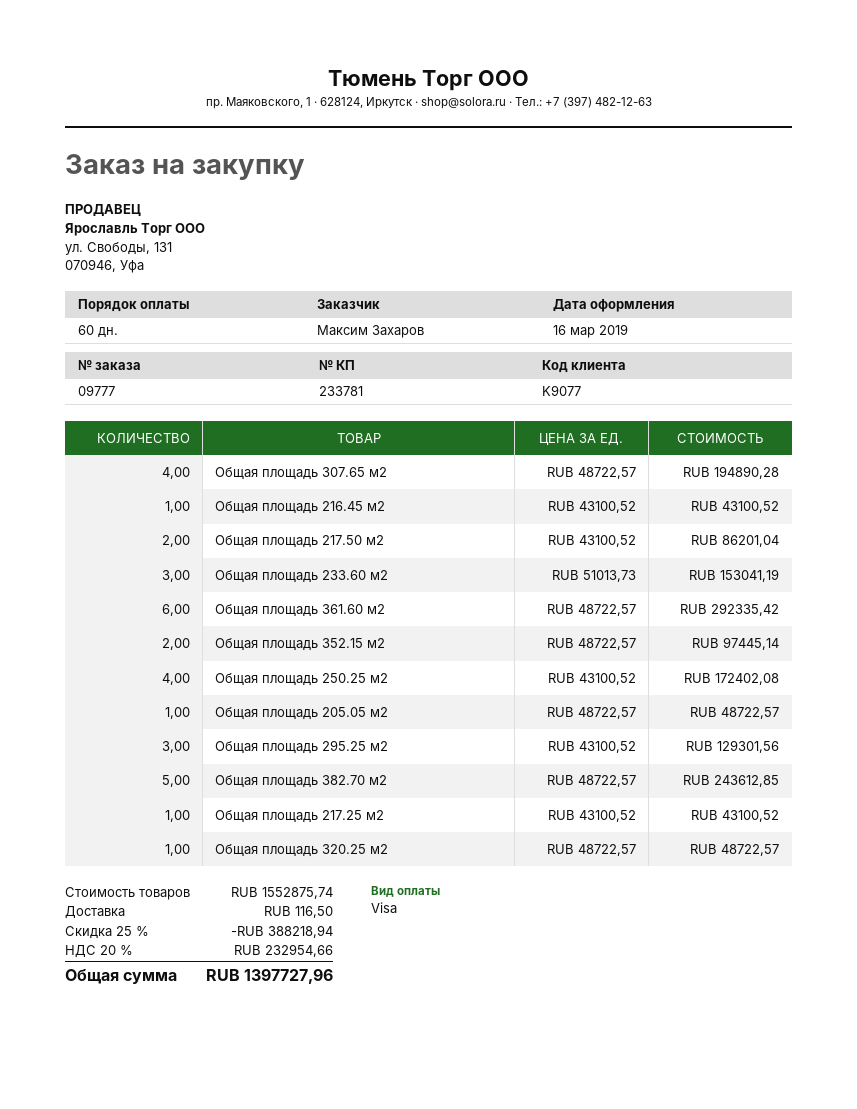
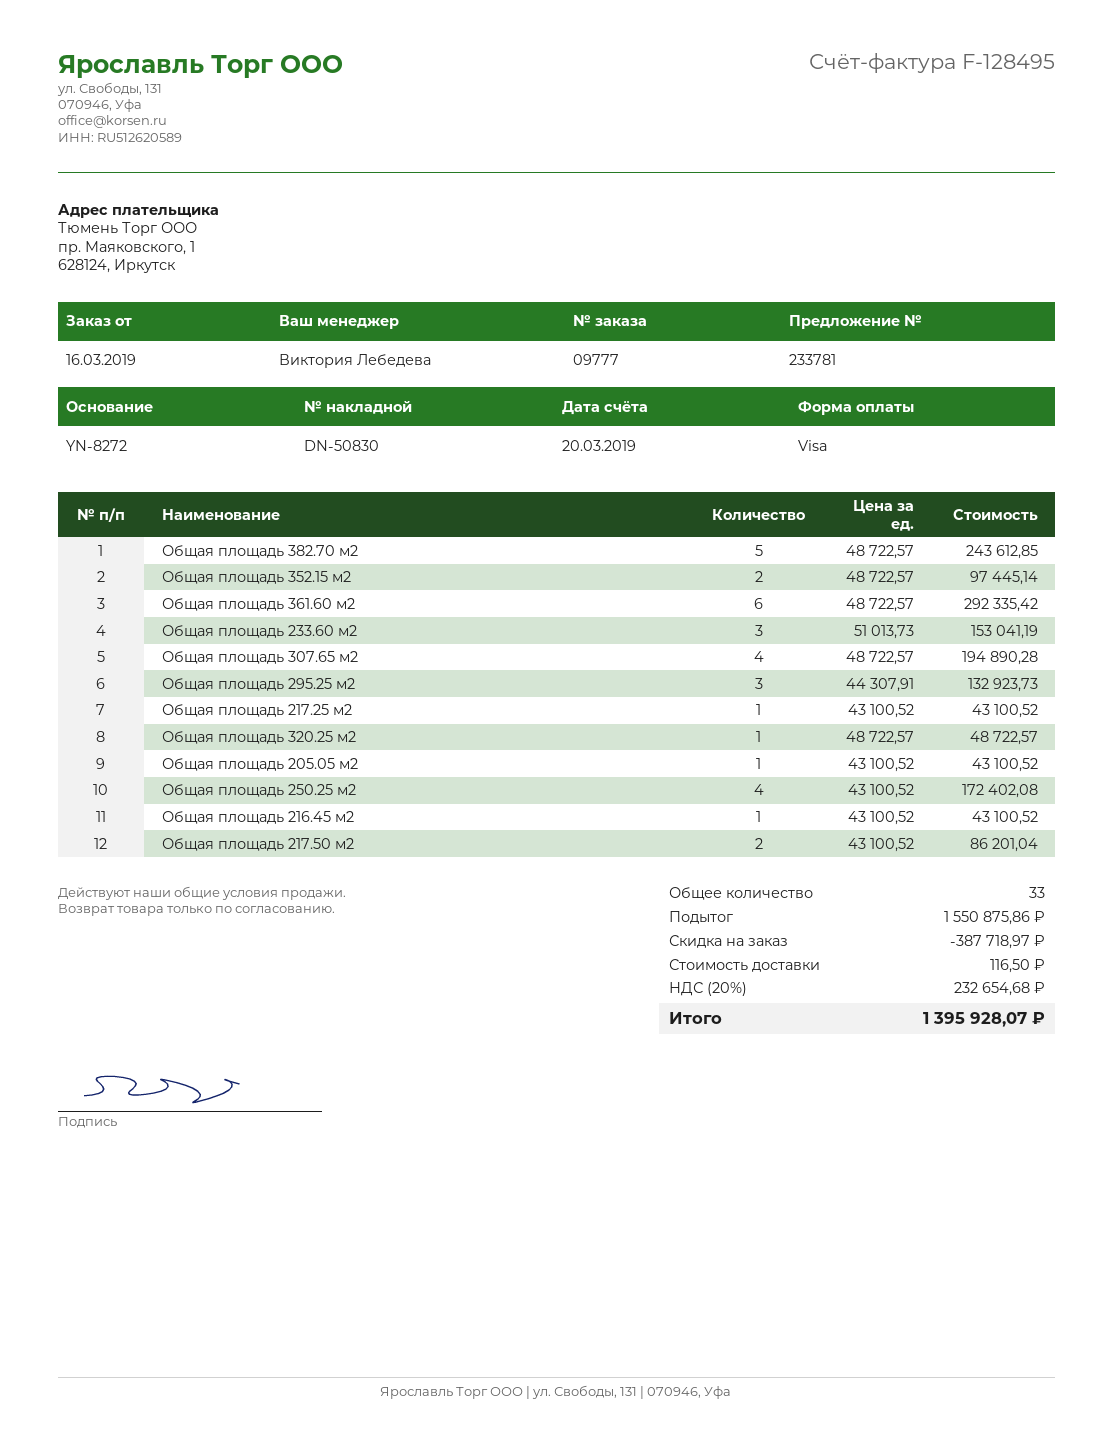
Общая площадь 205.05 м2: 1 x 48722.57 = 48722.57 -> 1 x 43100.52 = 43100.52
Общая площадь 295.25 м2: 3 x 43100.52 = 129301.56 -> 3 x 44307.91 = 132923.73
subtotal: 1552875.74 -> 1550875.86
discount: 388218.94 -> 387718.97
tax: 20% = 232954.66 -> 20% = 232654.68
total: 1397727.96 -> 1395928.07

